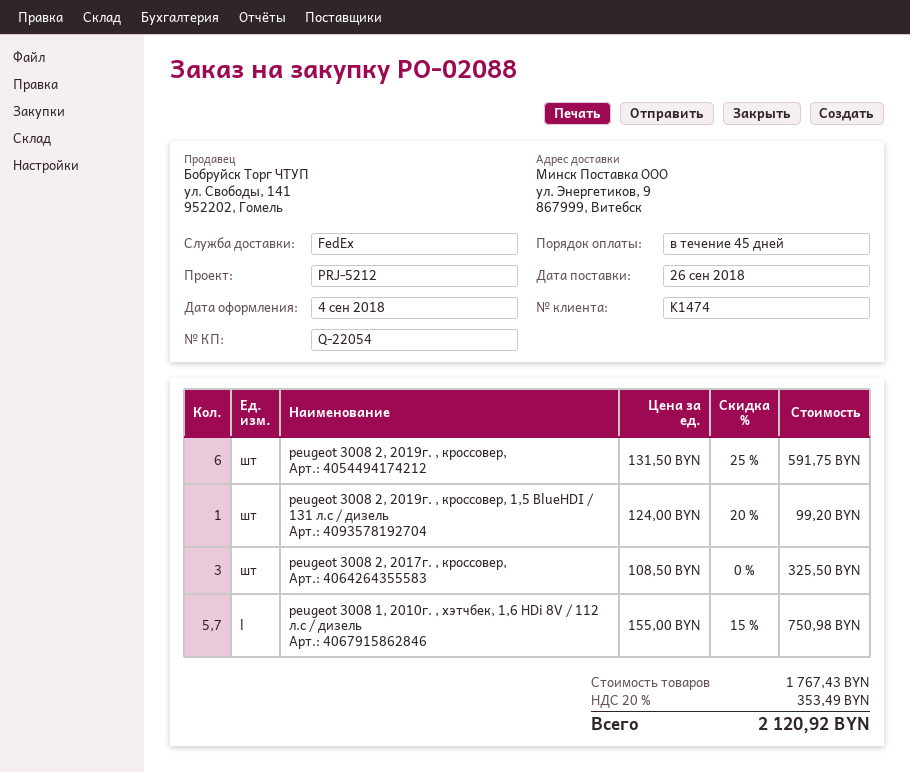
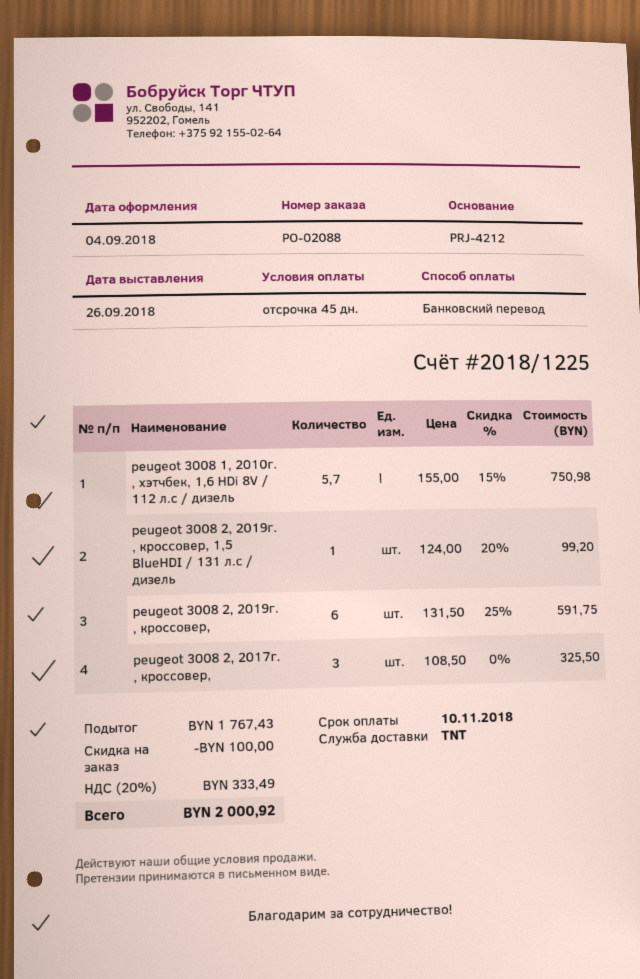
reference: PRJ-5212 -> PRJ-4212
shipping method: FedEx -> TNT
discount: none -> 100.00
tax: 20% = 353.49 -> 20% = 333.49
total: 2120.92 -> 2000.92

